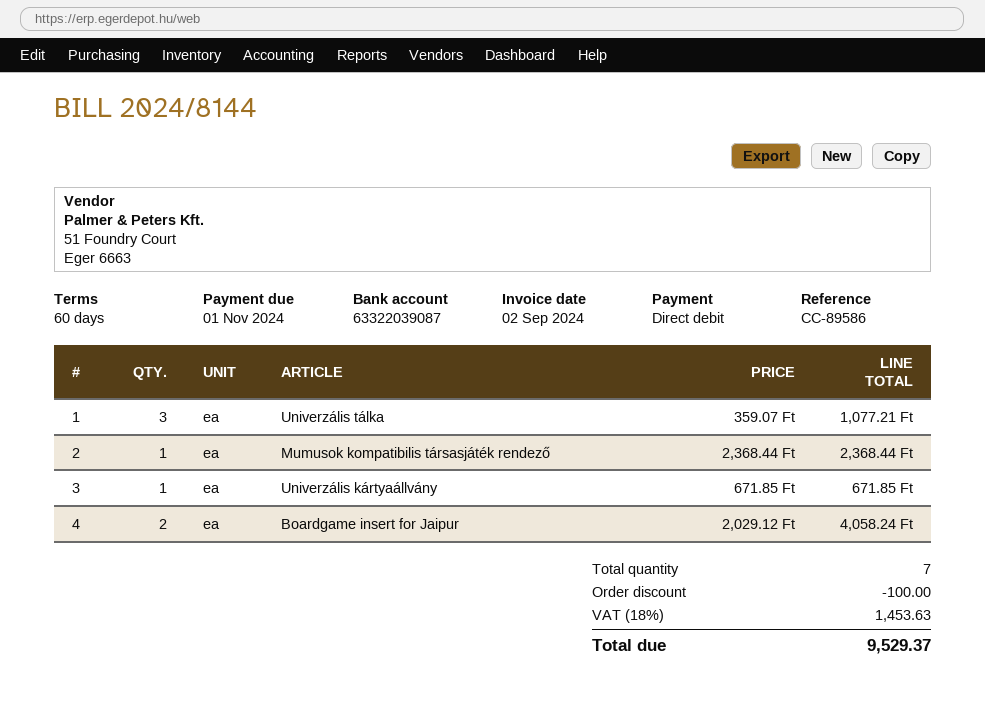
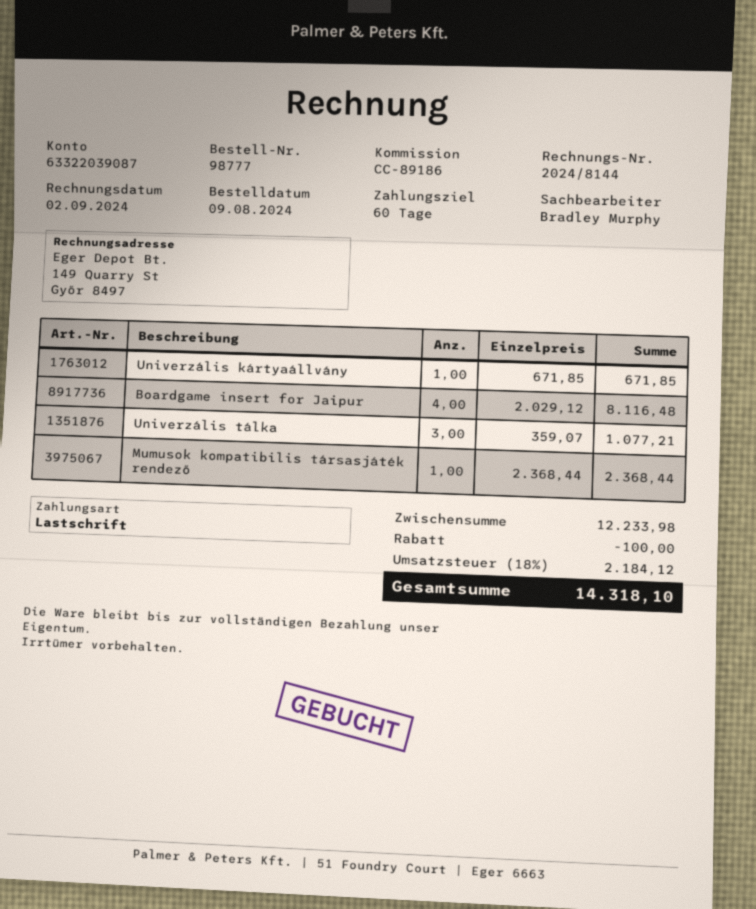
reference: CC-89586 -> CC-89186
Boardgame insert for Jaipur: 2 x 2029.12 = 4058.24 -> 4 x 2029.12 = 8116.48
tax: 18% = 1453.63 -> 18% = 2184.12
total: 9529.37 -> 14318.10

